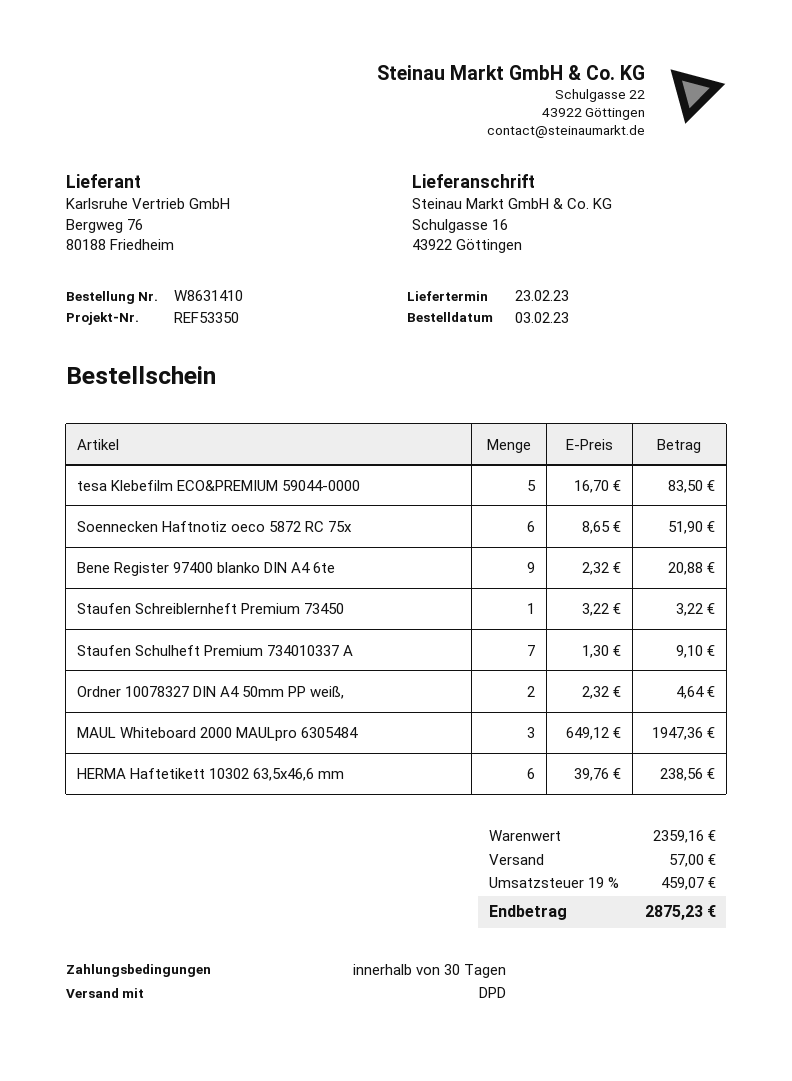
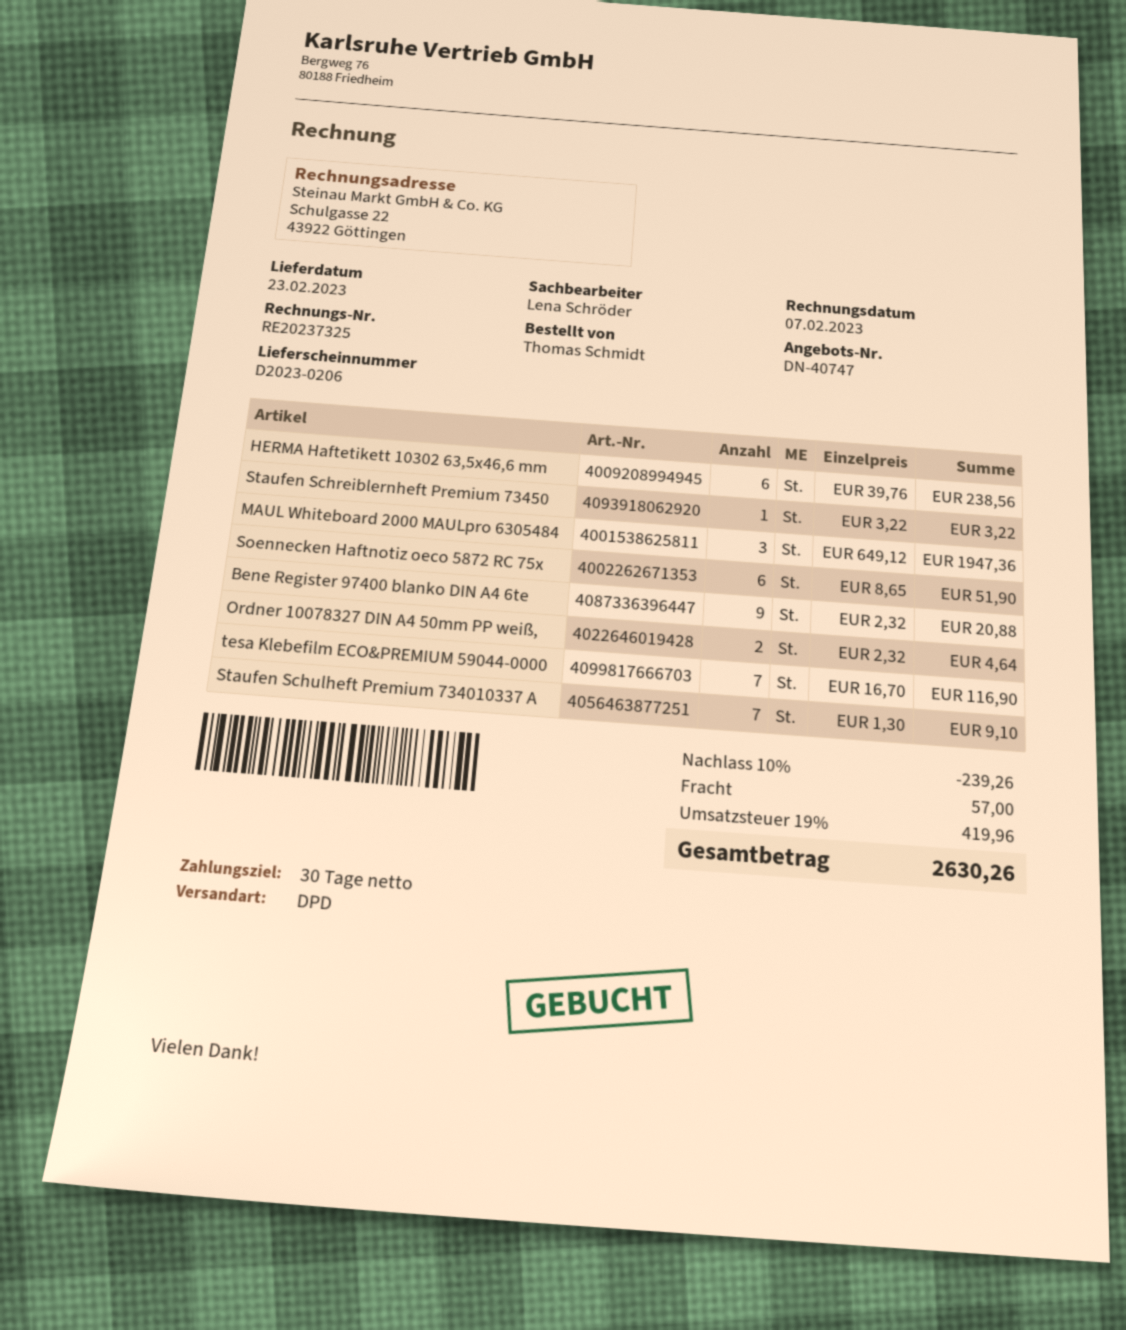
tesa Klebefilm ECO&PREMIUM 59044-0000: 5 x 16.70 = 83.50 -> 7 x 16.70 = 116.90
discount: none -> 10% = 239.26
tax: 19% = 459.07 -> 19% = 419.96
total: 2875.23 -> 2630.26

